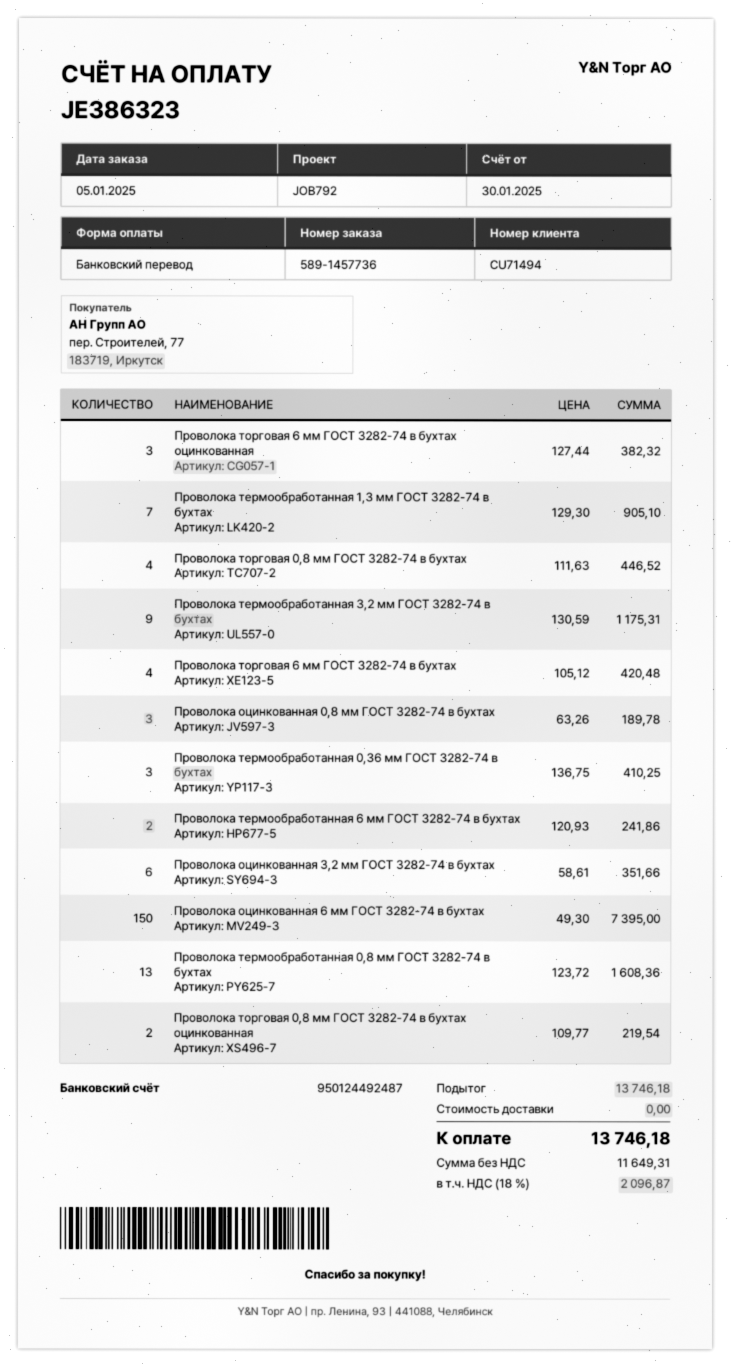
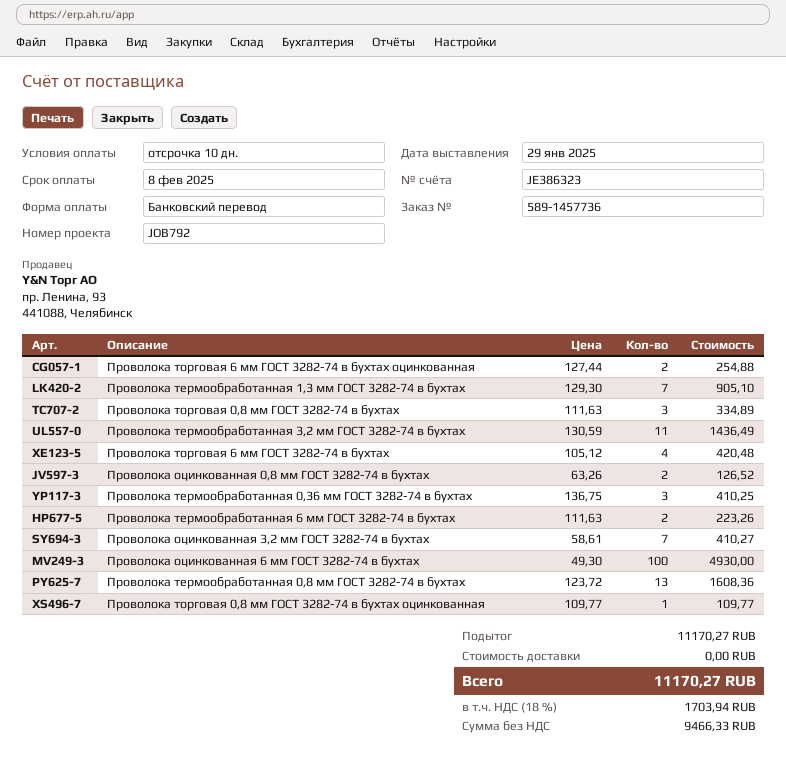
invoice date: 2025-01-30 -> 2025-01-29
Проволока торговая 6 мм ГОСТ 3282-74 в бухтах оцинкованная: 3 x 127.44 = 382.32 -> 2 x 127.44 = 254.88
Проволока торговая 0,8 мм ГОСТ 3282-74 в бухтах: 4 x 111.63 = 446.52 -> 3 x 111.63 = 334.89
Проволока термообработанная 3,2 мм ГОСТ 3282-74 в бухтах: 9 x 130.59 = 1175.31 -> 11 x 130.59 = 1436.49
Проволока оцинкованная 0,8 мм ГОСТ 3282-74 в бухтах: 3 x 63.26 = 189.78 -> 2 x 63.26 = 126.52
Проволока термообработанная 6 мм ГОСТ 3282-74 в бухтах: 2 x 120.93 = 241.86 -> 2 x 111.63 = 223.26
Проволока оцинкованная 3,2 мм ГОСТ 3282-74 в бухтах: 6 x 58.61 = 351.66 -> 7 x 58.61 = 410.27
Проволока оцинкованная 6 мм ГОСТ 3282-74 в бухтах: 150 x 49.30 = 7395.00 -> 100 x 49.30 = 4930.00
Проволока торговая 0,8 мм ГОСТ 3282-74 в бухтах оцинкованная: 2 x 109.77 = 219.54 -> 1 x 109.77 = 109.77
subtotal: 13746.18 -> 11170.27
net: 11649.31 -> 9466.33
tax: 18% = 2096.87 -> 18% = 1703.94
total: 13746.18 -> 11170.27

